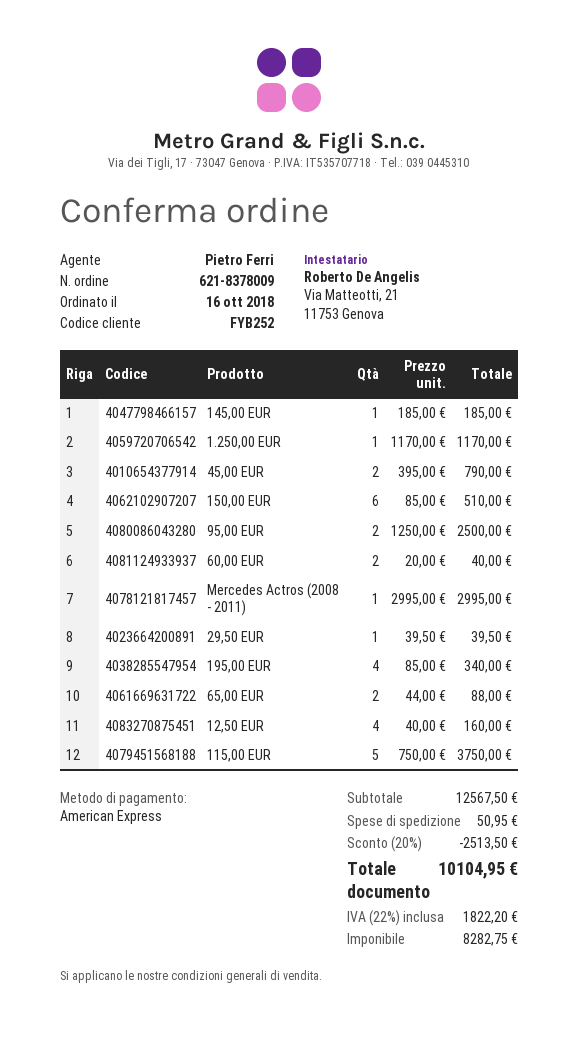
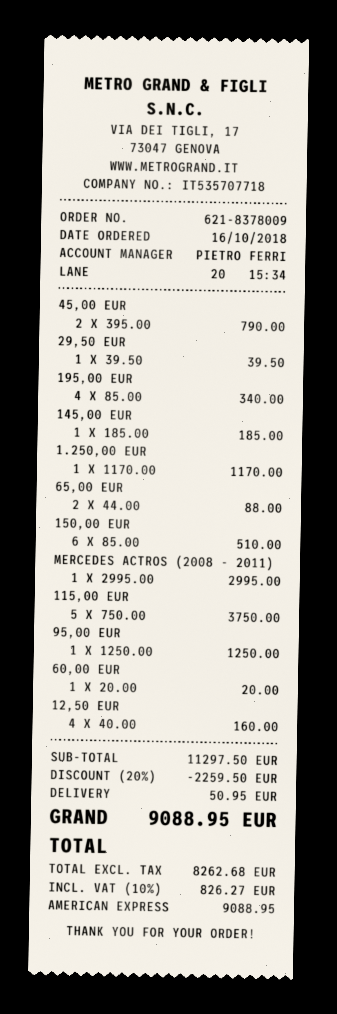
95,00 EUR: 2 x 1250.00 = 2500.00 -> 1 x 1250.00 = 1250.00
60,00 EUR: 2 x 20.00 = 40.00 -> 1 x 20.00 = 20.00
subtotal: 12567.50 -> 11297.50
discount: 20% = 2513.50 -> 20% = 2259.50
net: 8282.75 -> 8262.68
tax: 22% = 1822.20 -> 10% = 826.27
total: 10104.95 -> 9088.95

